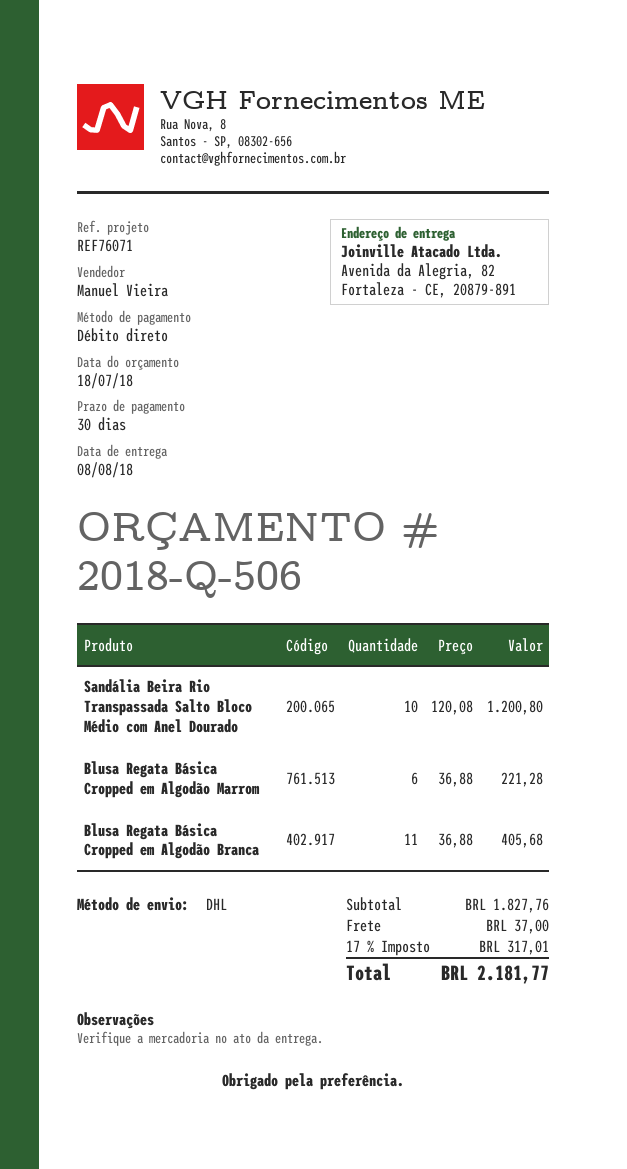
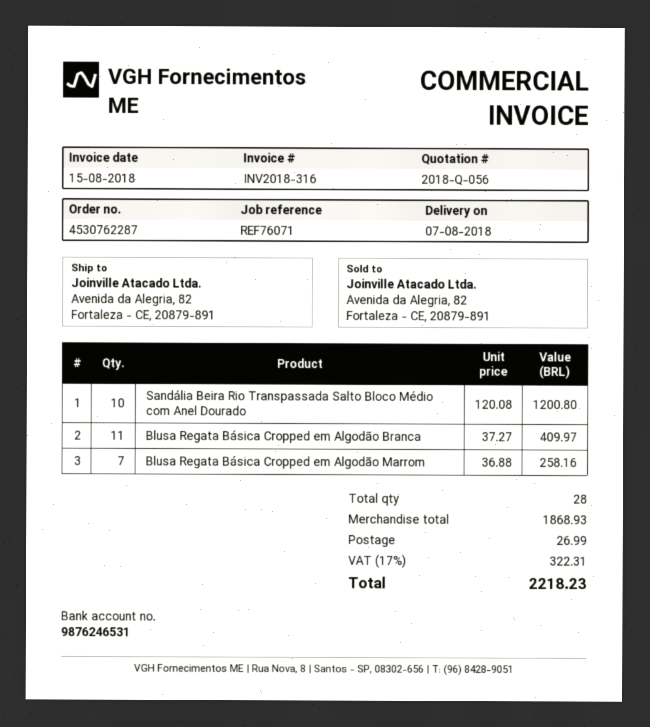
quote number: 2018-Q-506 -> 2018-Q-056
delivery date: 2018-08-08 -> 2018-08-07
Blusa Regata Básica Cropped em Algodão Marrom: 6 x 36.88 = 221.28 -> 7 x 36.88 = 258.16
Blusa Regata Básica Cropped em Algodão Branca: 11 x 36.88 = 405.68 -> 11 x 37.27 = 409.97
subtotal: 1827.76 -> 1868.93
shipping: 37.00 -> 26.99
tax: 17% = 317.01 -> 17% = 322.31
total: 2181.77 -> 2218.23

